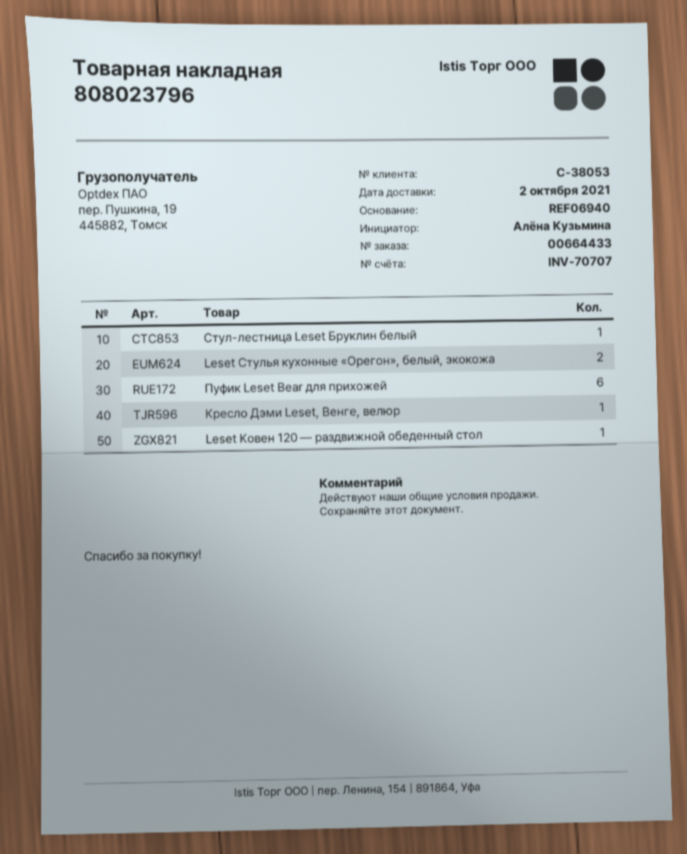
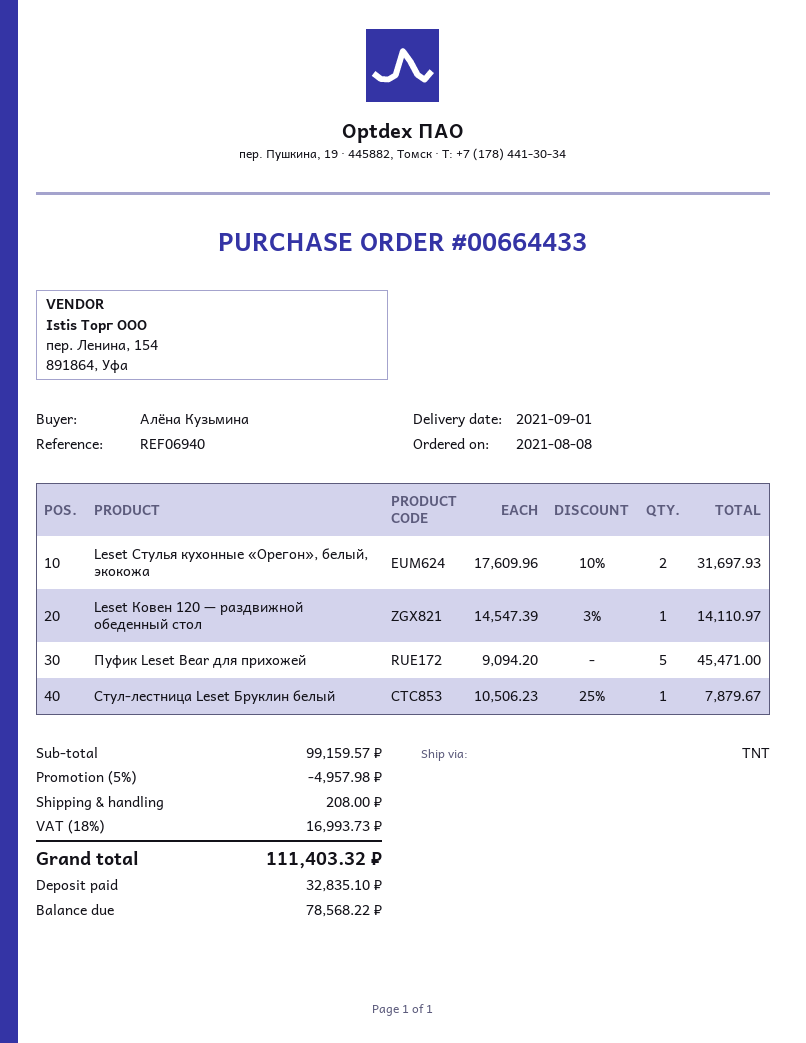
delivery date: 2021-10-02 -> 2021-09-01
Пуфик Leset Bear для прихожей: 6 -> 5
Кресло Дэми Leset, Венге, велюр: 1 -> none

